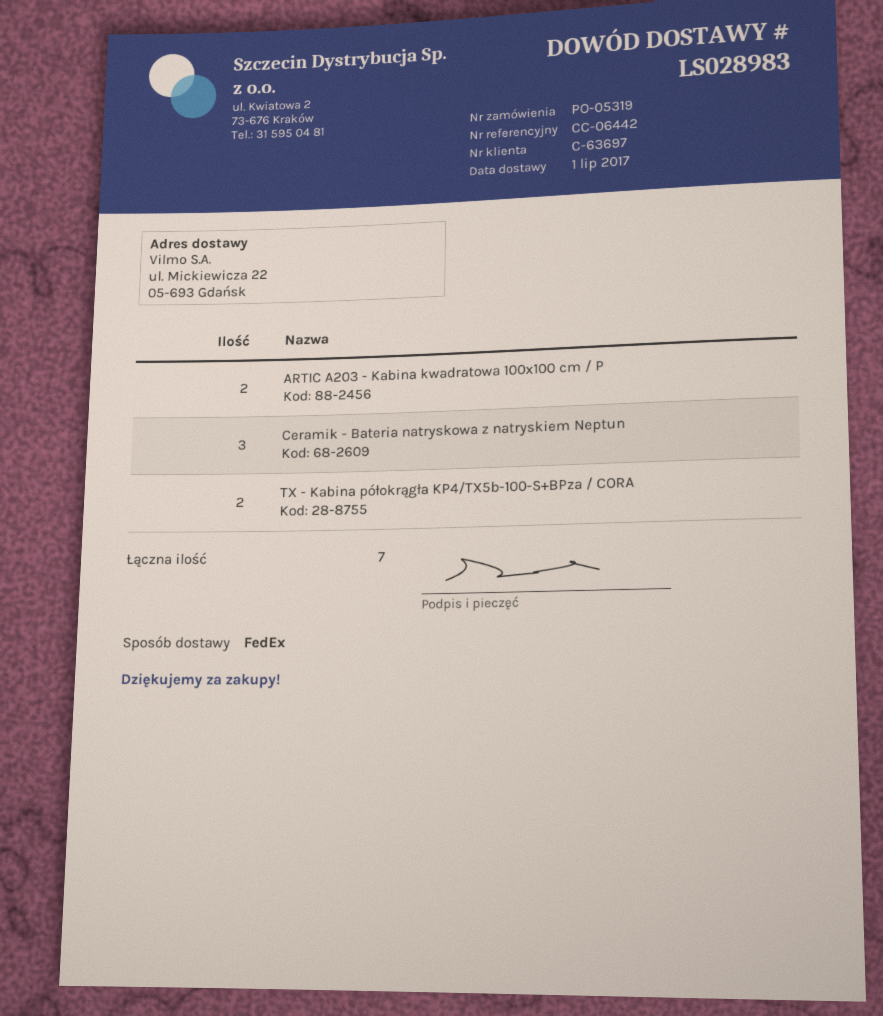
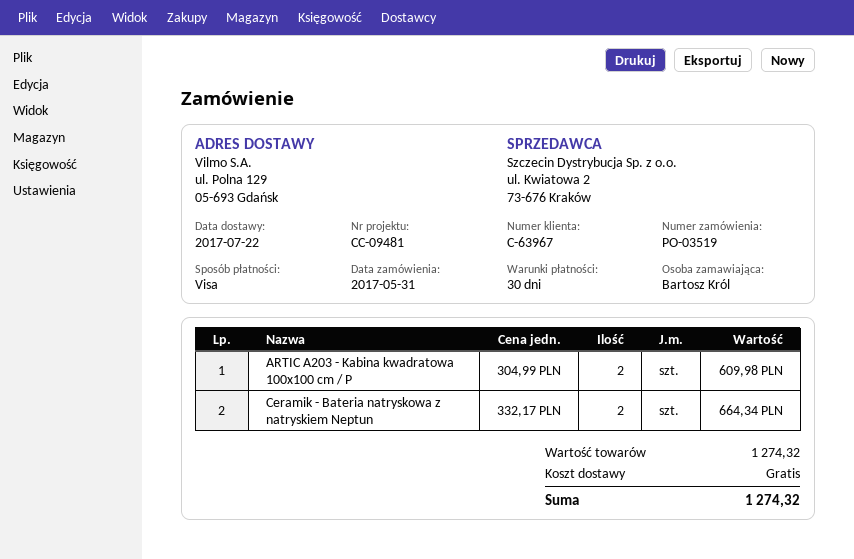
order number: PO-05319 -> PO-03519
delivery date: 2017-07-01 -> 2017-07-22
customer number: C-63697 -> C-63967
reference: CC-06442 -> CC-09481
ship to: ul. Mickiewicza 22, 05-693 Gdańsk -> ul. Polna 129, 05-693 Gdańsk
Ceramik - Bateria natryskowa z natryskiem Neptun: 3 -> 2
TX - Kabina półokrągła KP4/TX5b-100-S+BPza / CORA: 2 -> none

